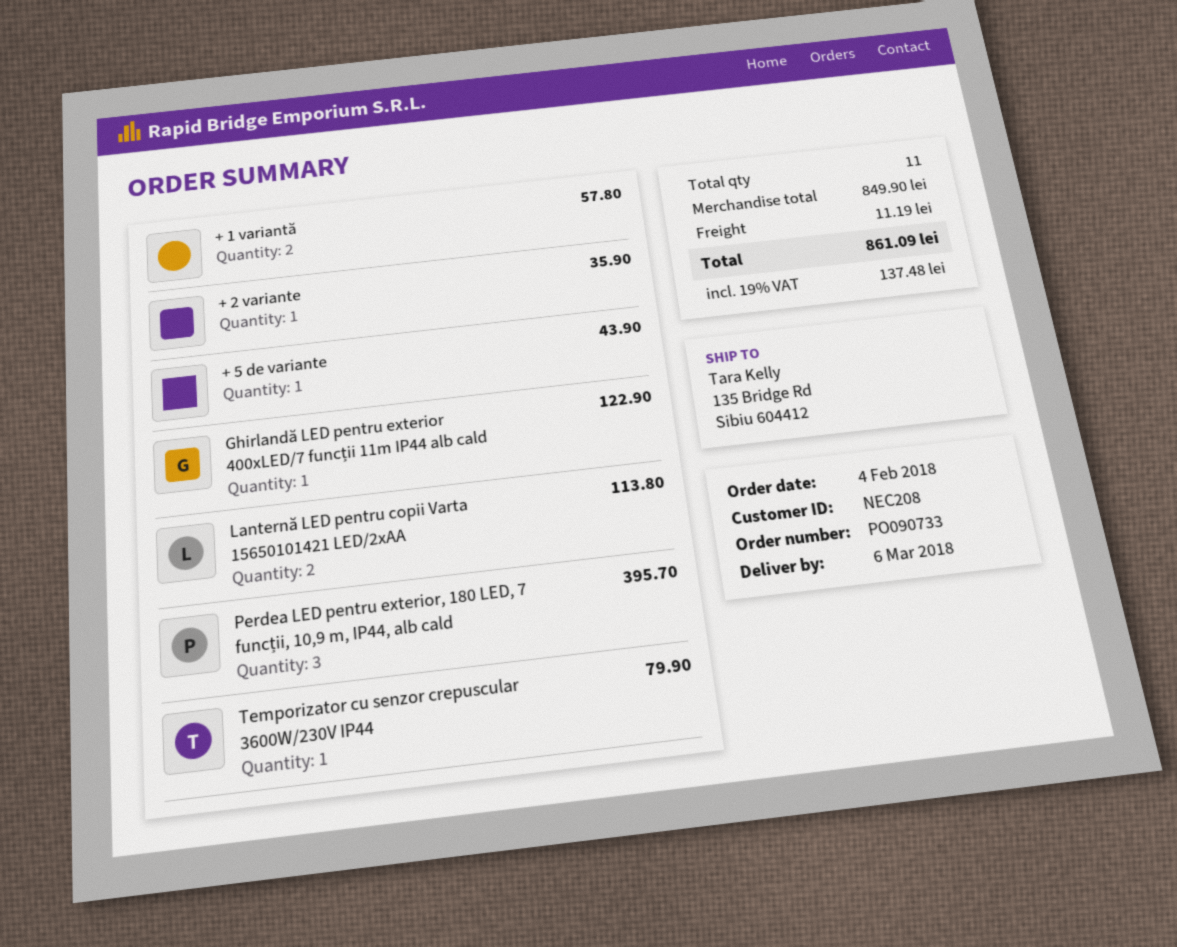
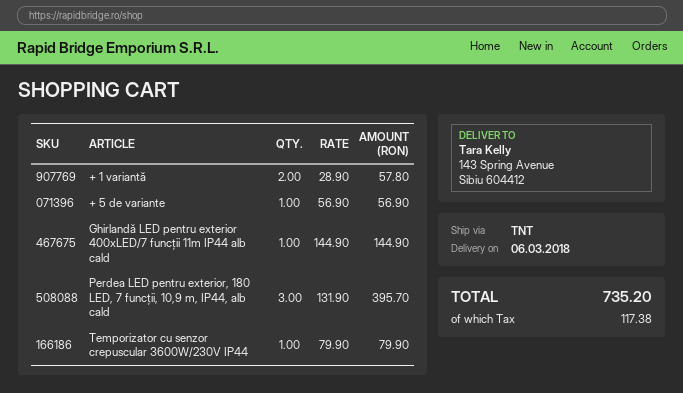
ship to: 135 Bridge Rd, Sibiu 604412 -> 143 Spring Avenue, Sibiu 604412
+ 2 variante: 1 for 35.90 -> none
+ 5 de variante: 1 for 43.90 -> 1 for 56.90
Ghirlandă LED pentru exterior 400xLED/7 funcții 11m IP44 alb cald: 1 for 122.90 -> 1 for 144.90
Lanternă LED pentru copii Varta 15650101421 LED/2xAA: 2 for 113.80 -> none
shipping: 11.19 -> none
tax: 137.48 -> 117.38
total: 861.09 -> 735.20

